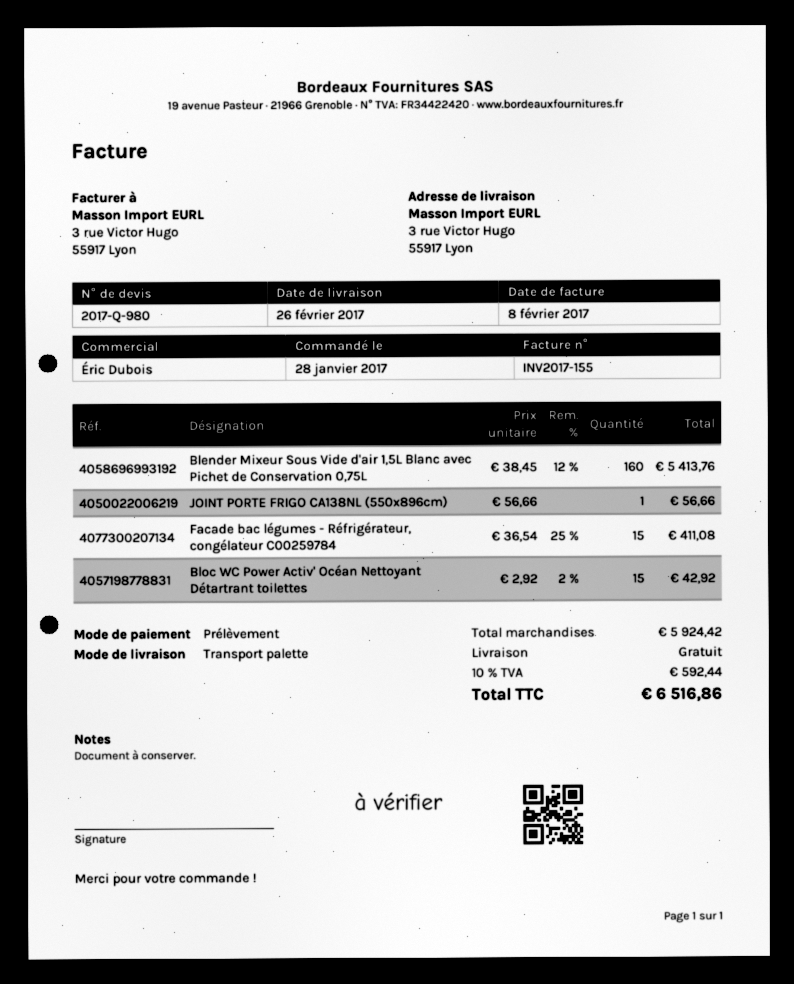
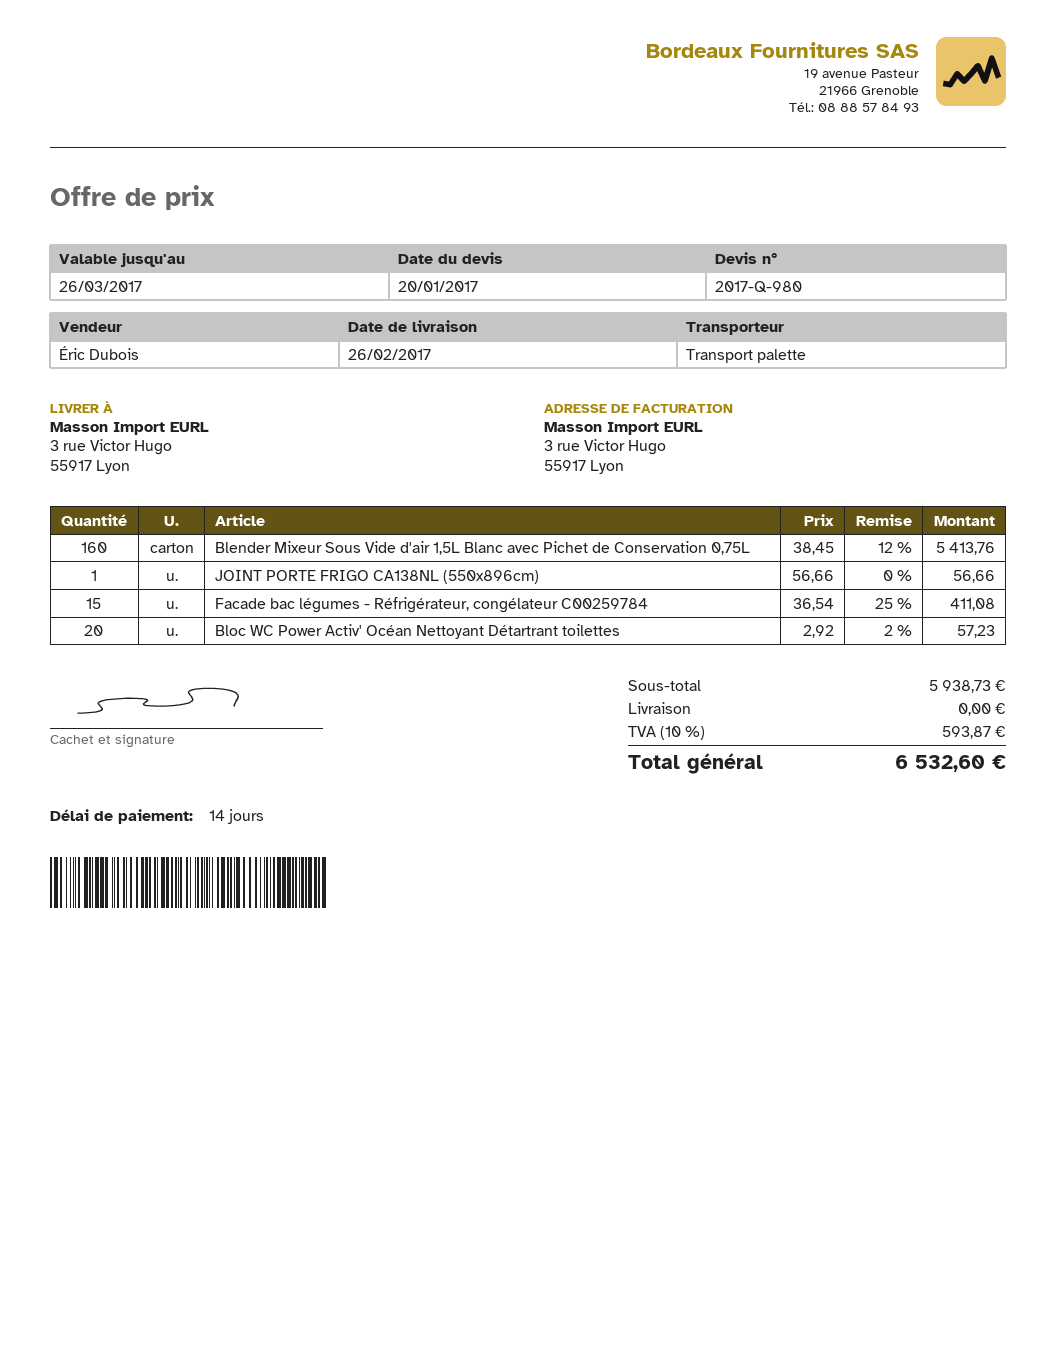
Bloc WC Power Activ' Océan Nettoyant Détartrant toilettes: 15 x 2.92 - 2% = 42.92 -> 20 x 2.92 - 2% = 57.23
subtotal: 5924.42 -> 5938.73
tax: 10% = 592.44 -> 10% = 593.87
total: 6516.86 -> 6532.60

